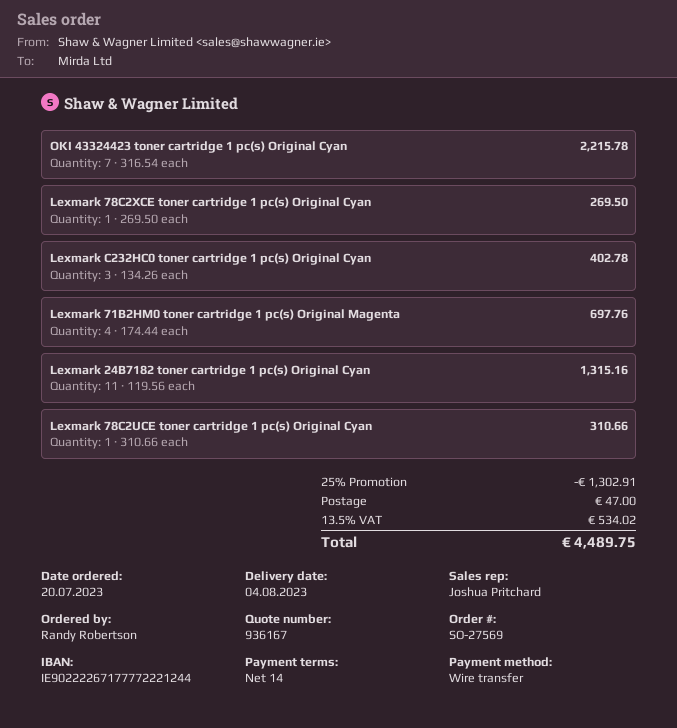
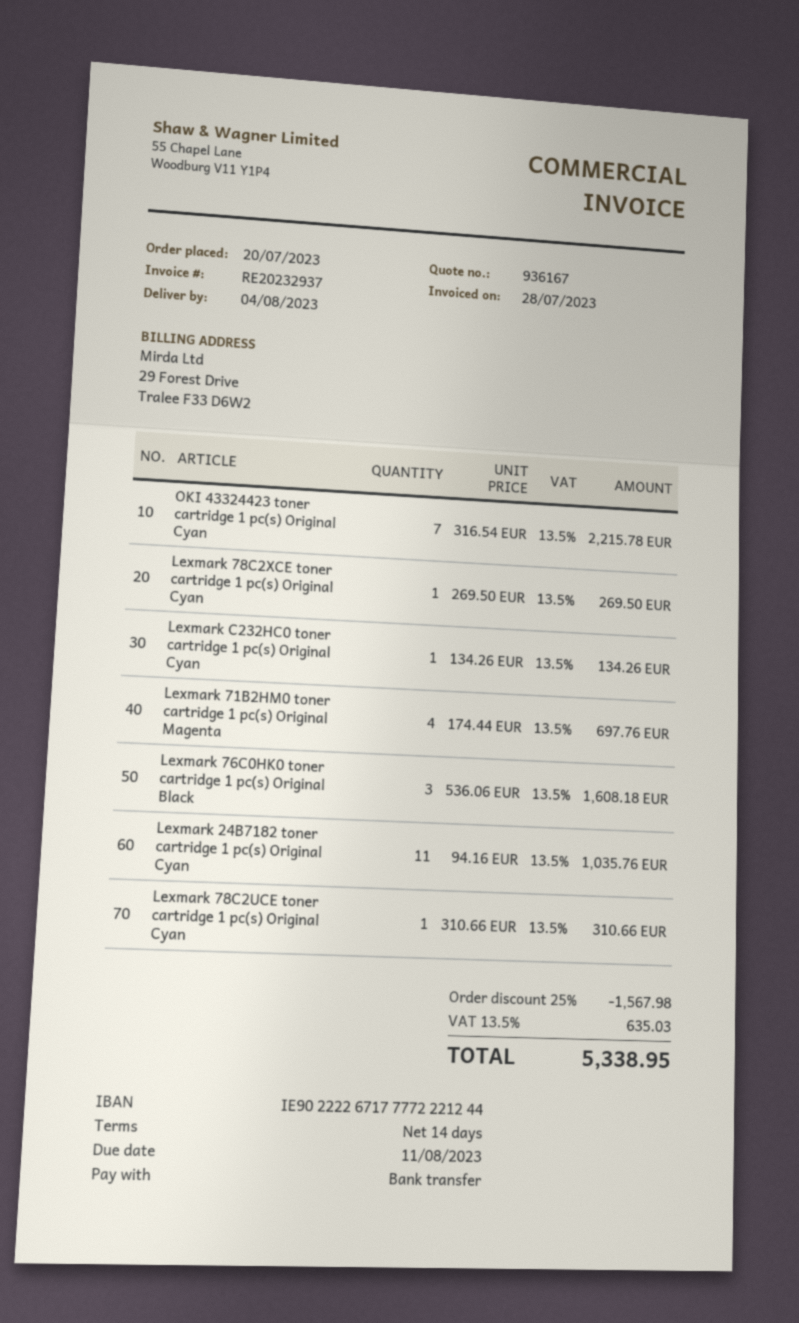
Lexmark C232HC0 toner cartridge 1 pc(s) Original Cyan: 3 x 134.26 = 402.78 -> 1 x 134.26 = 134.26
Lexmark 24B7182 toner cartridge 1 pc(s) Original Cyan: 11 x 119.56 = 1315.16 -> 11 x 94.16 = 1035.76
Lexmark 76C0HK0 toner cartridge 1 pc(s) Original Black: none -> 3 x 536.06 = 1608.18
discount: 25% = 1302.91 -> 25% = 1567.98
shipping: 47.00 -> none
tax: 13.5% = 534.02 -> 13.5% = 635.03
total: 4489.75 -> 5338.95

